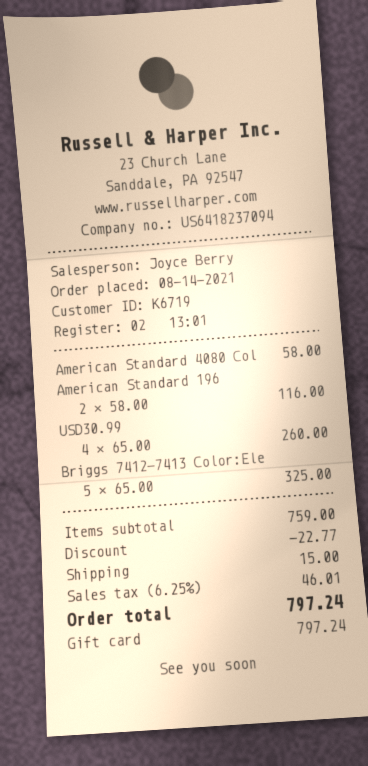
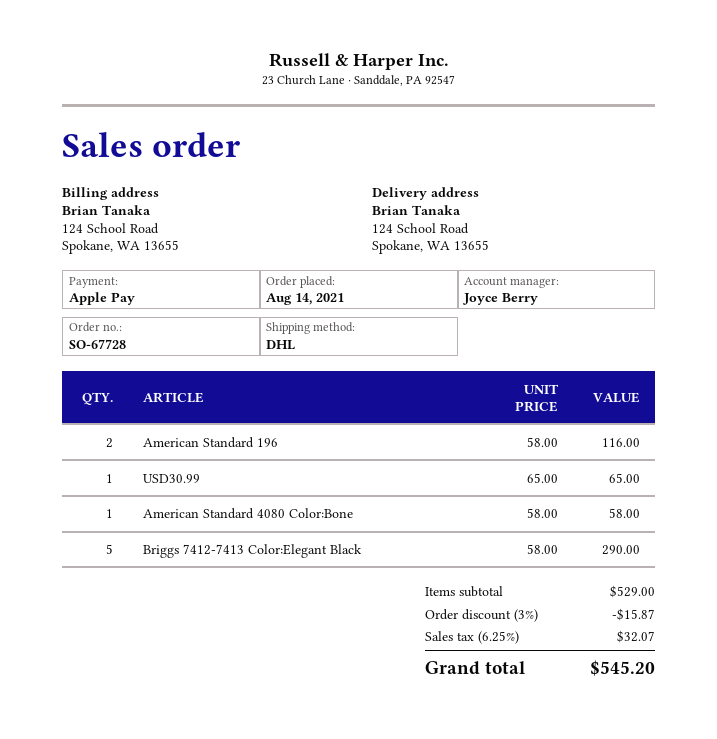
payment method: gift card -> Apple Pay
USD30.99: 4 x 65.00 = 260.00 -> 1 x 65.00 = 65.00
Briggs 7412-7413 Color:Ele: 5 x 65.00 = 325.00 -> 5 x 58.00 = 290.00
subtotal: 759.00 -> 529.00
discount: 22.77 -> 15.87
shipping: 15.00 -> none
tax: 6.25% = 46.01 -> 6.25% = 32.07
total: 797.24 -> 545.20

